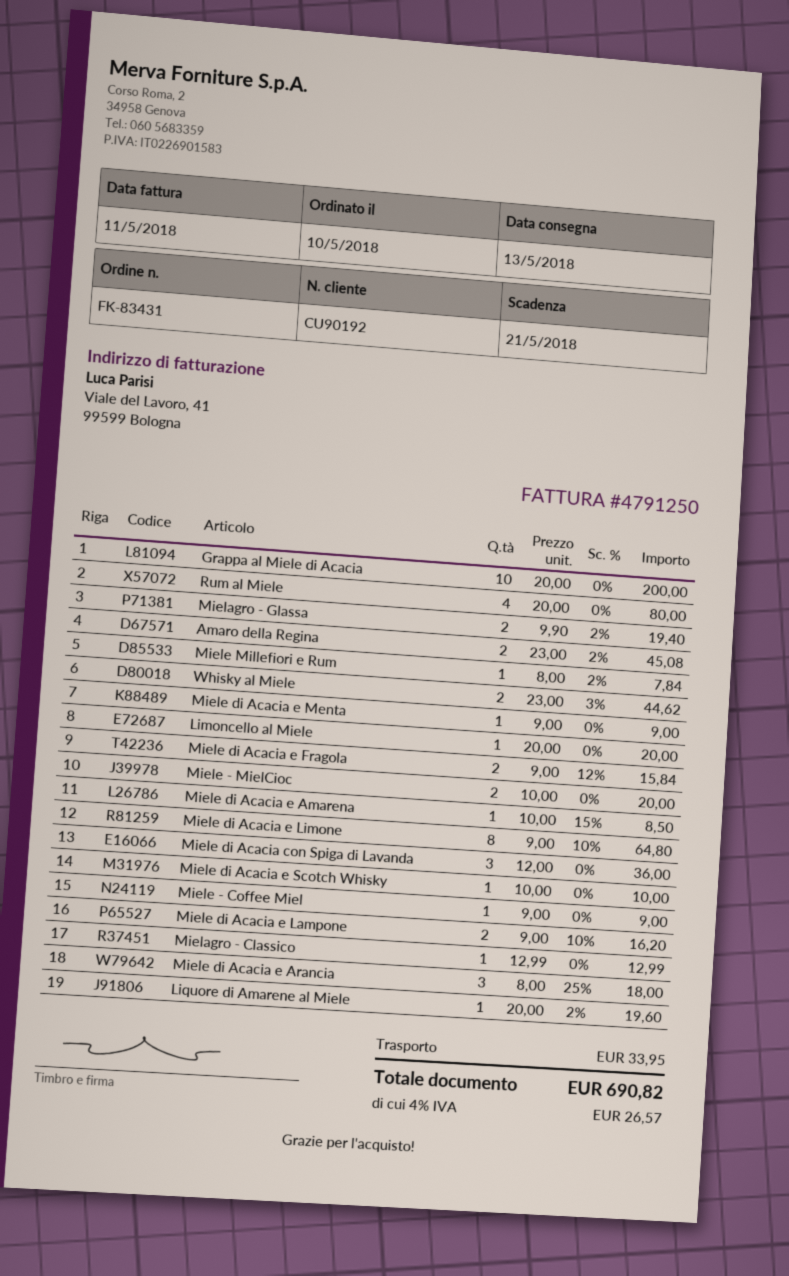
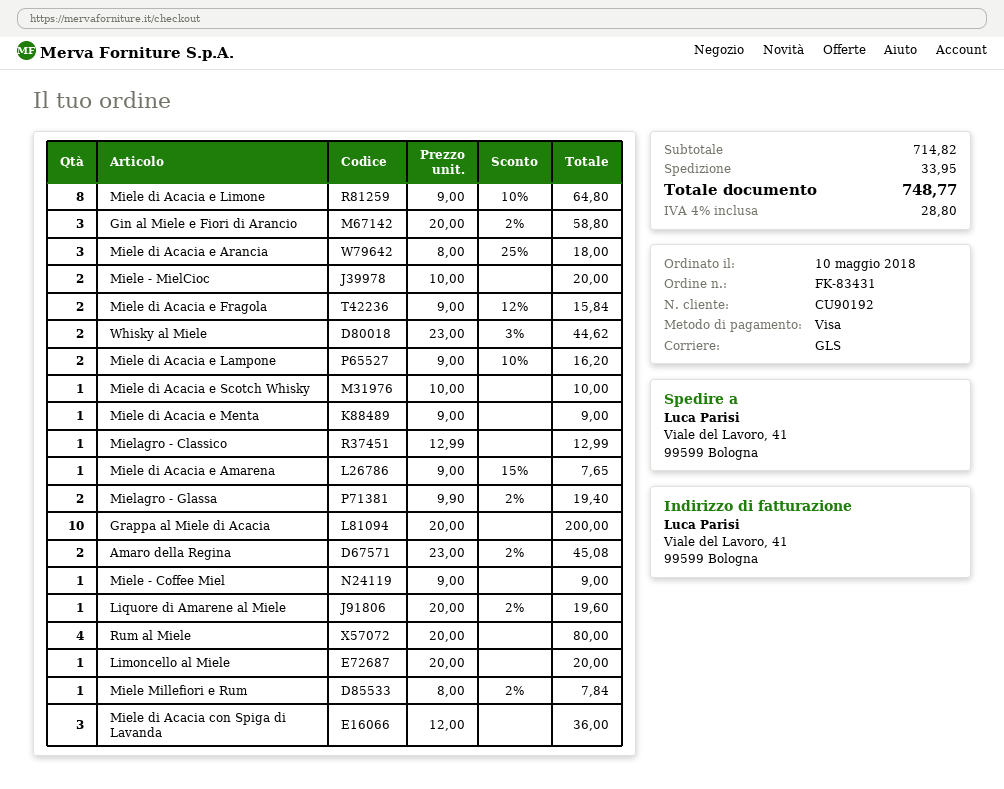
Miele di Acacia e Amarena: 1 x 10.00 - 15% = 8.50 -> 1 x 9.00 - 15% = 7.65
Gin al Miele e Fiori di Arancio: none -> 3 x 20.00 - 2% = 58.80
tax: 4% = 26.57 -> 4% = 28.80
total: 690.82 -> 748.77

